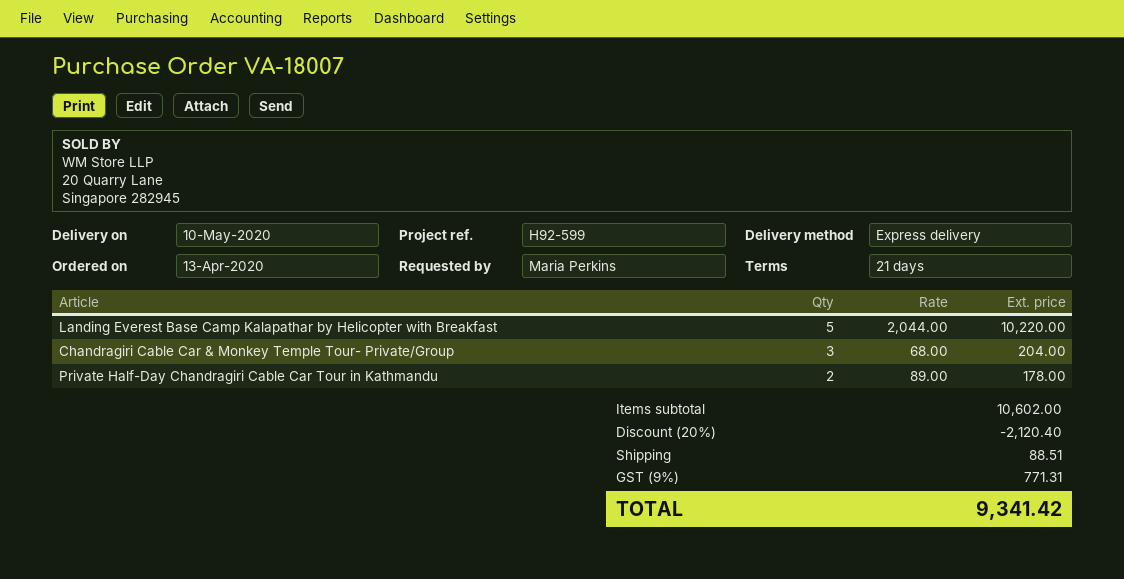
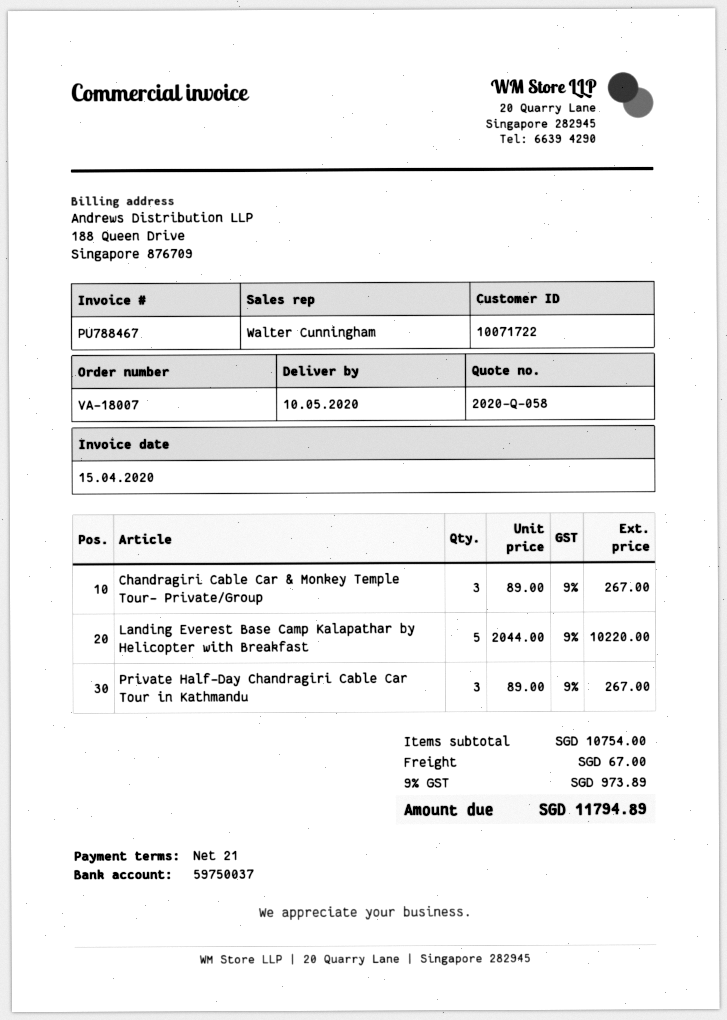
Chandragiri Cable Car & Monkey Temple Tour- Private/Group: 3 x 68.00 = 204.00 -> 3 x 89.00 = 267.00
Private Half-Day Chandragiri Cable Car Tour in Kathmandu: 2 x 89.00 = 178.00 -> 3 x 89.00 = 267.00
subtotal: 10602.00 -> 10754.00
discount: 20% = 2120.40 -> none
shipping: 88.51 -> 67.00
tax: 9% = 771.31 -> 9% = 973.89
total: 9341.42 -> 11794.89

